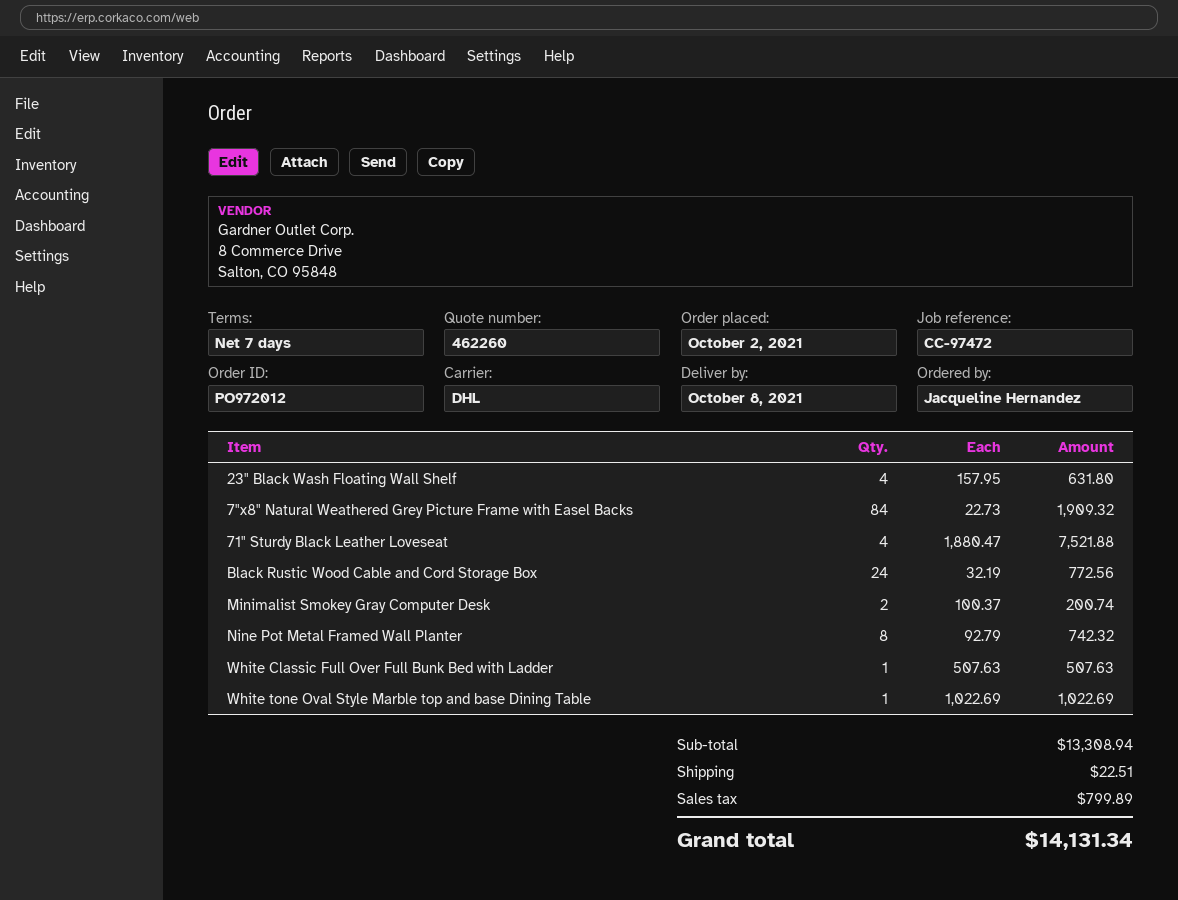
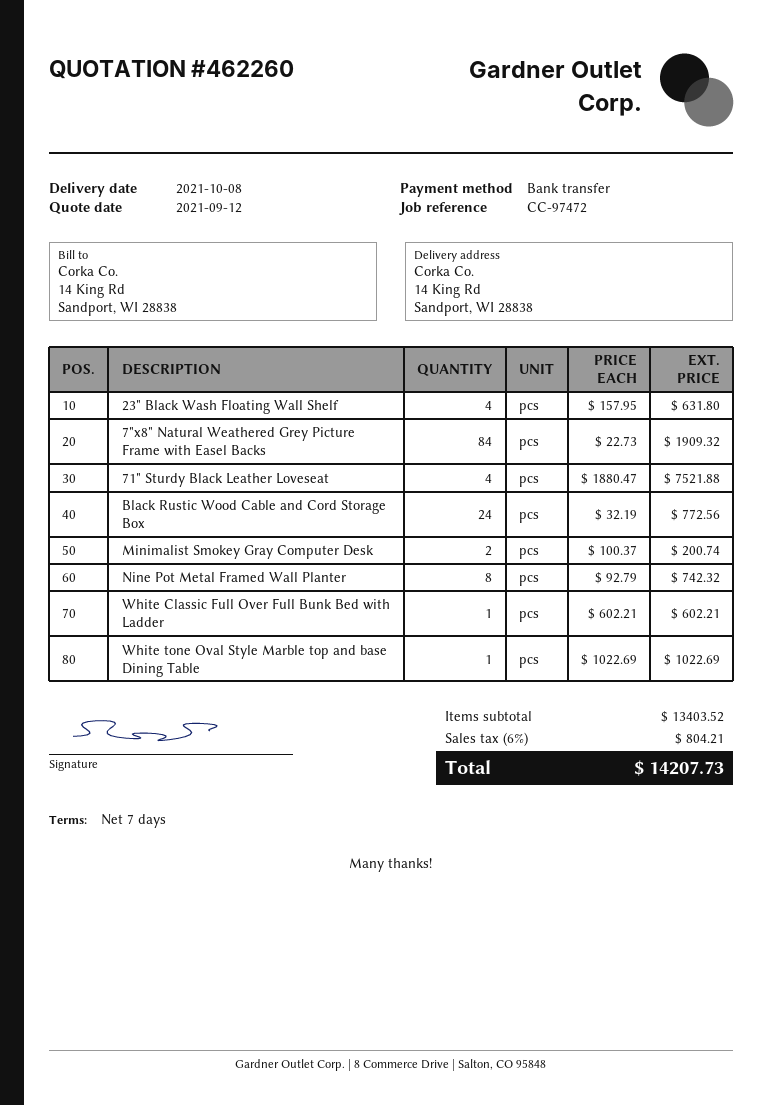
White Classic Full Over Full Bunk Bed with Ladder: 1 x 507.63 = 507.63 -> 1 x 602.21 = 602.21
subtotal: 13308.94 -> 13403.52
shipping: 22.51 -> none
tax: 799.89 -> 804.21
total: 14131.34 -> 14207.73

